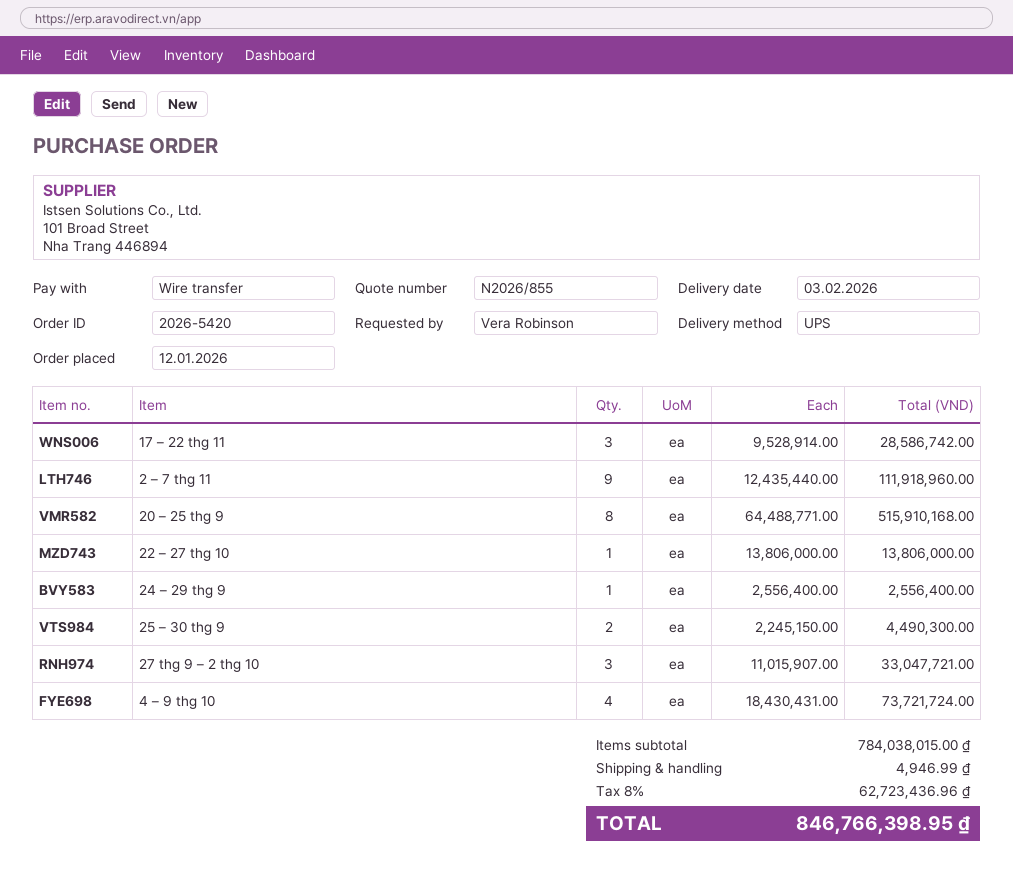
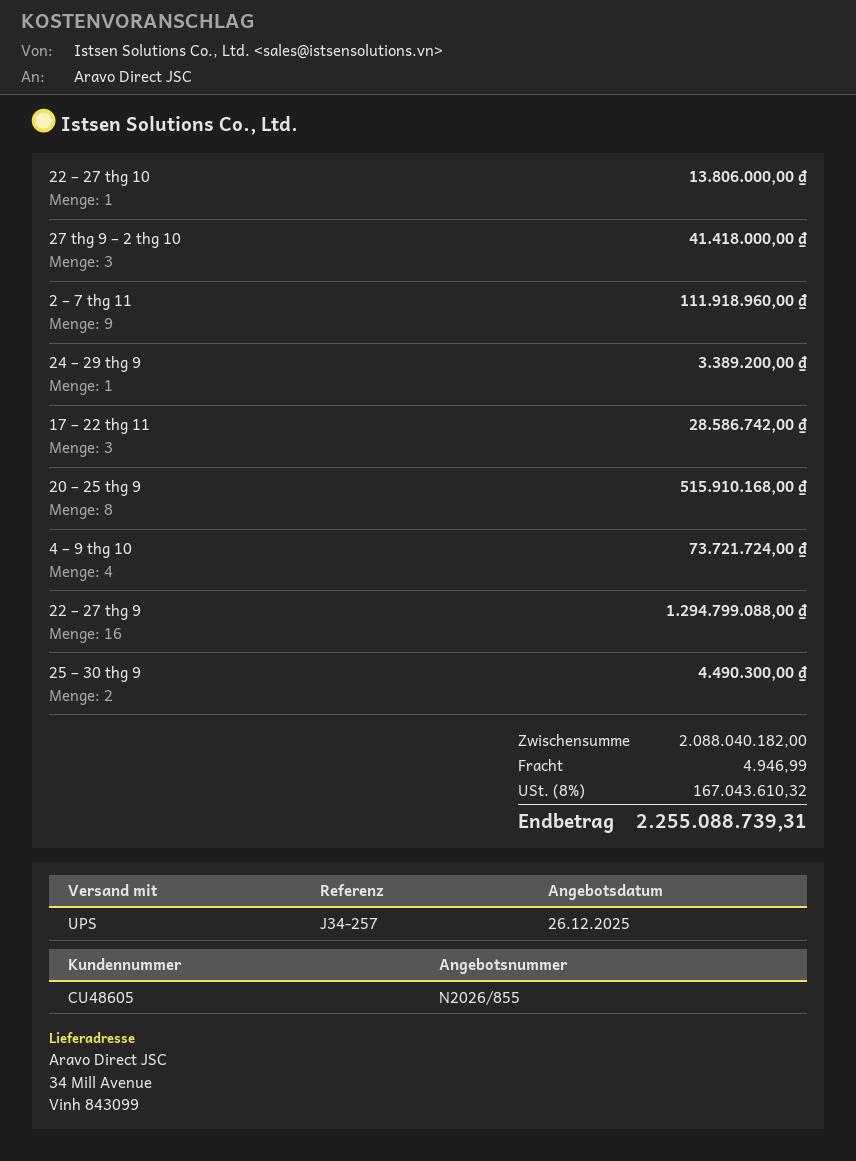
24 – 29 thg 9: 1 for 2556400.00 -> 1 for 3389200.00
27 thg 9 – 2 thg 10: 3 for 33047721.00 -> 3 for 41418000.00
22 – 27 thg 9: none -> 16 for 1294799088.00
subtotal: 784038015.00 -> 2088040182.00
tax: 8% = 62723436.96 -> 8% = 167043610.32
total: 846766398.95 -> 2255088739.31

